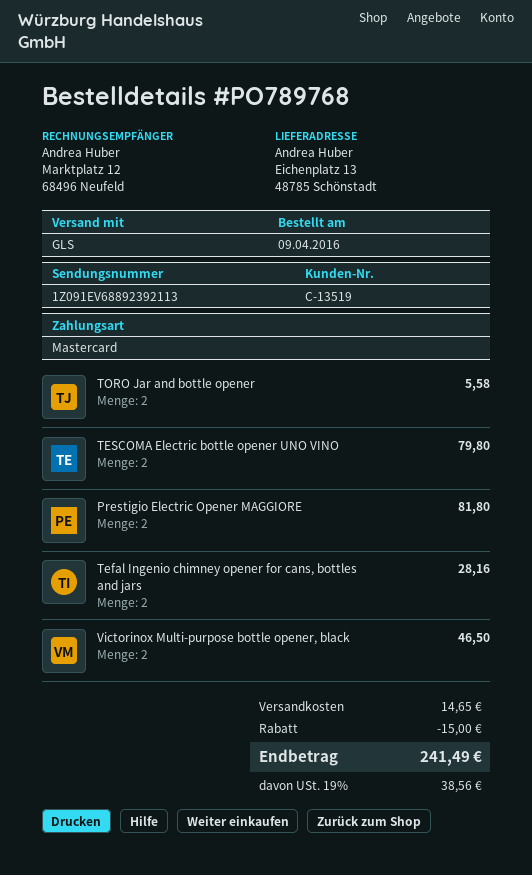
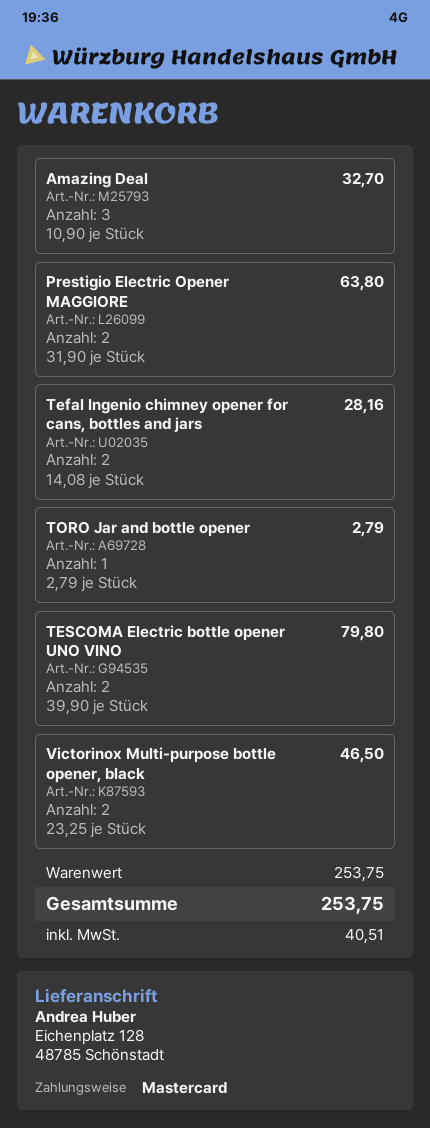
ship to: Eichenplatz 13, 48785 Schönstadt -> Eichenplatz 128, 48785 Schönstadt
TORO Jar and bottle opener: 2 for 5.58 -> 1 for 2.79
Prestigio Electric Opener MAGGIORE: 2 for 81.80 -> 2 for 63.80
Amazing Deal: none -> 3 for 32.70
discount: 15.00 -> none
shipping: 14.65 -> none
tax: 38.56 -> 40.51
total: 241.49 -> 253.75

